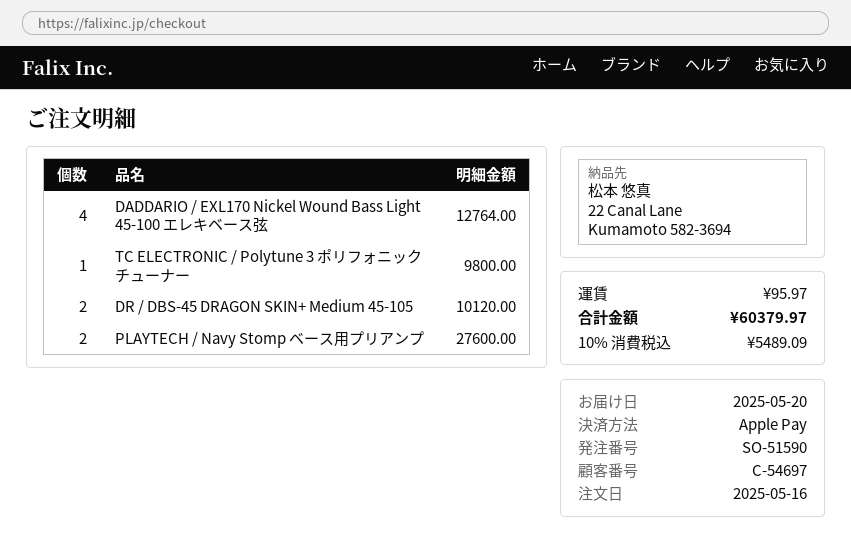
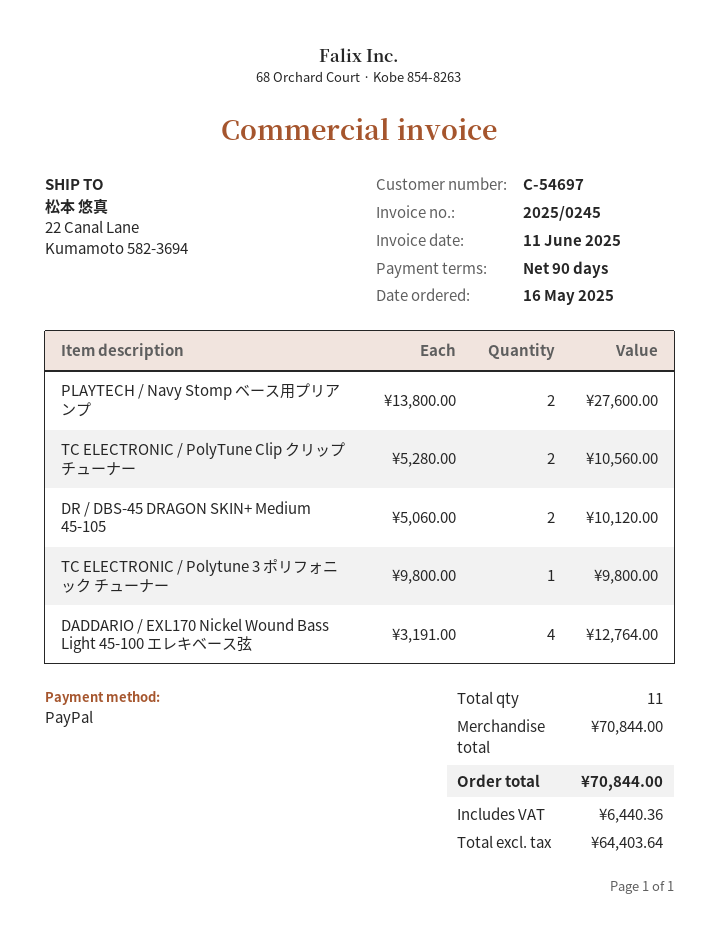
payment method: Apple Pay -> PayPal
TC ELECTRONIC / PolyTune Clip クリップチューナー: none -> 2 for 10560.00
shipping: 95.97 -> none
tax: 5489.09 -> 6440.36
total: 60379.97 -> 70844.00

